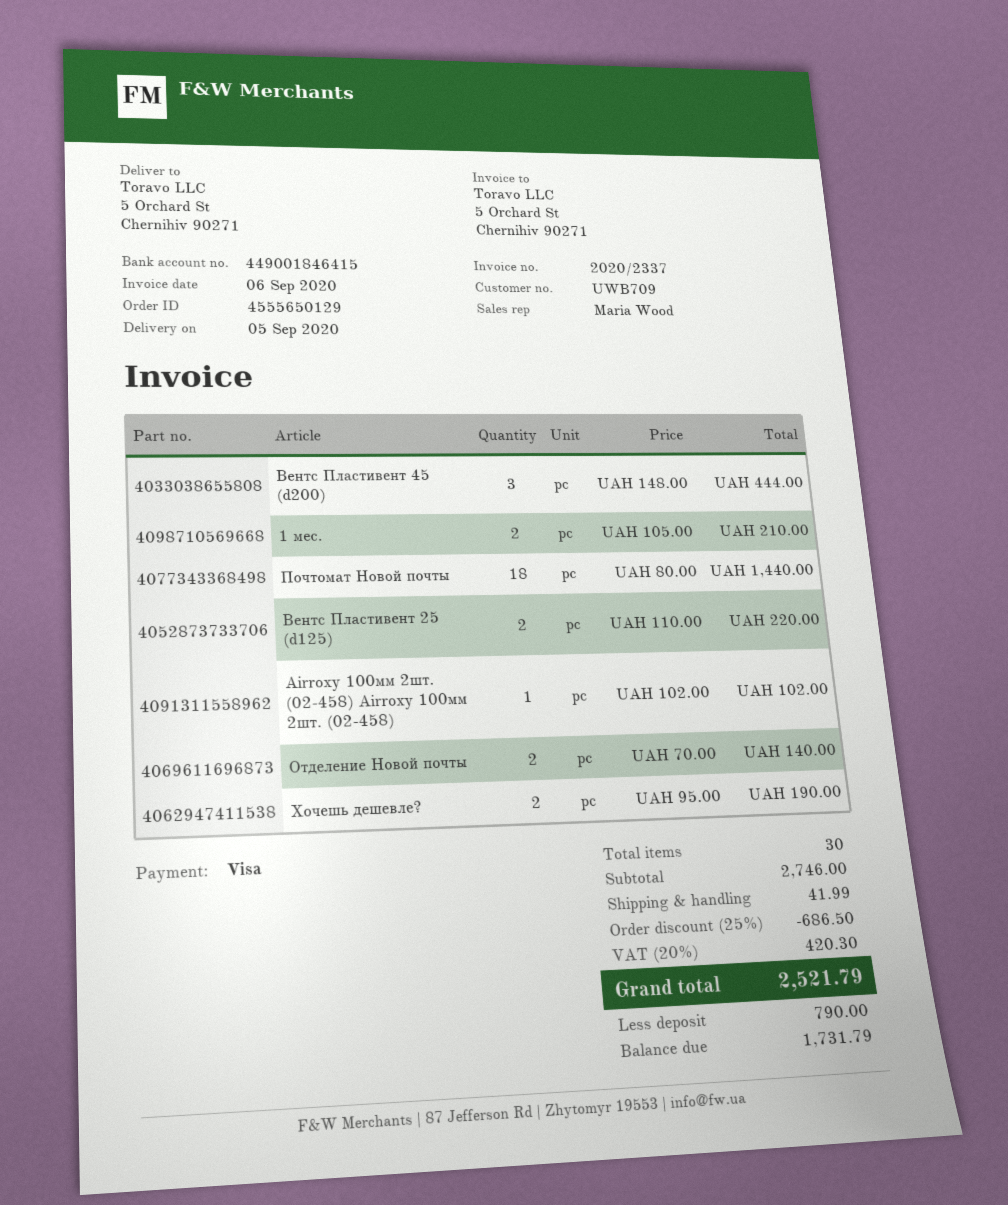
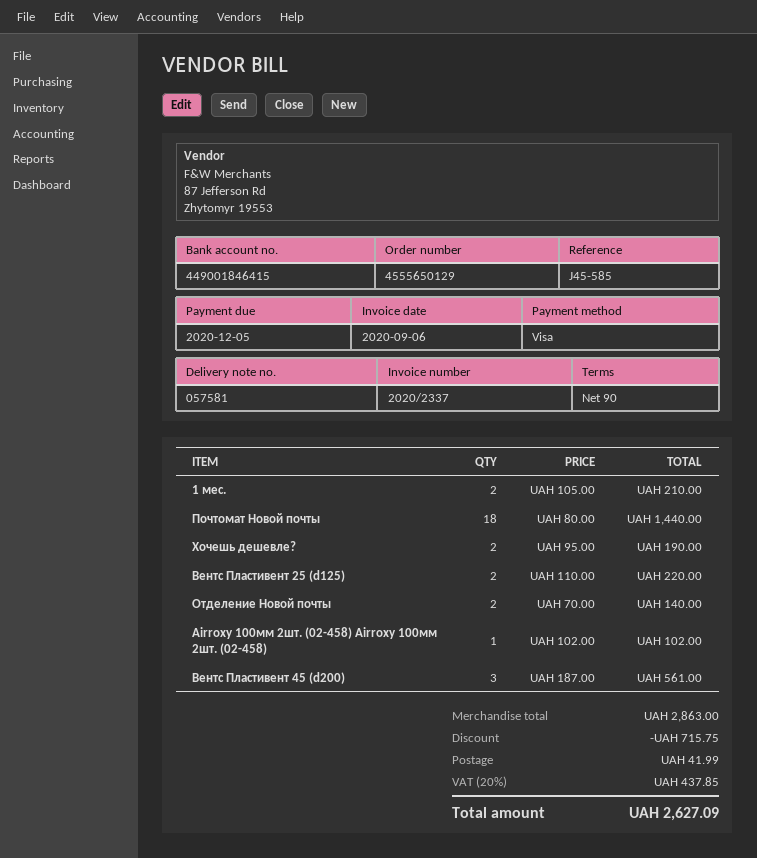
Вентс Пластивент 45 (d200): 3 x 148.00 = 444.00 -> 3 x 187.00 = 561.00
subtotal: 2746.00 -> 2863.00
discount: 686.50 -> 715.75
tax: 20% = 420.30 -> 20% = 437.85
total: 2521.79 -> 2627.09

